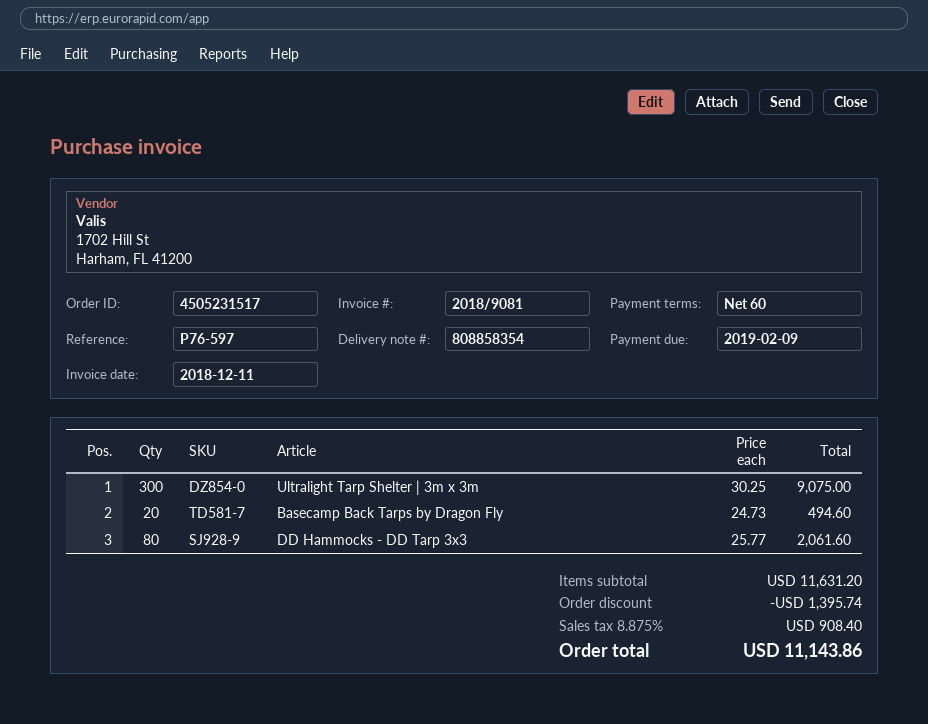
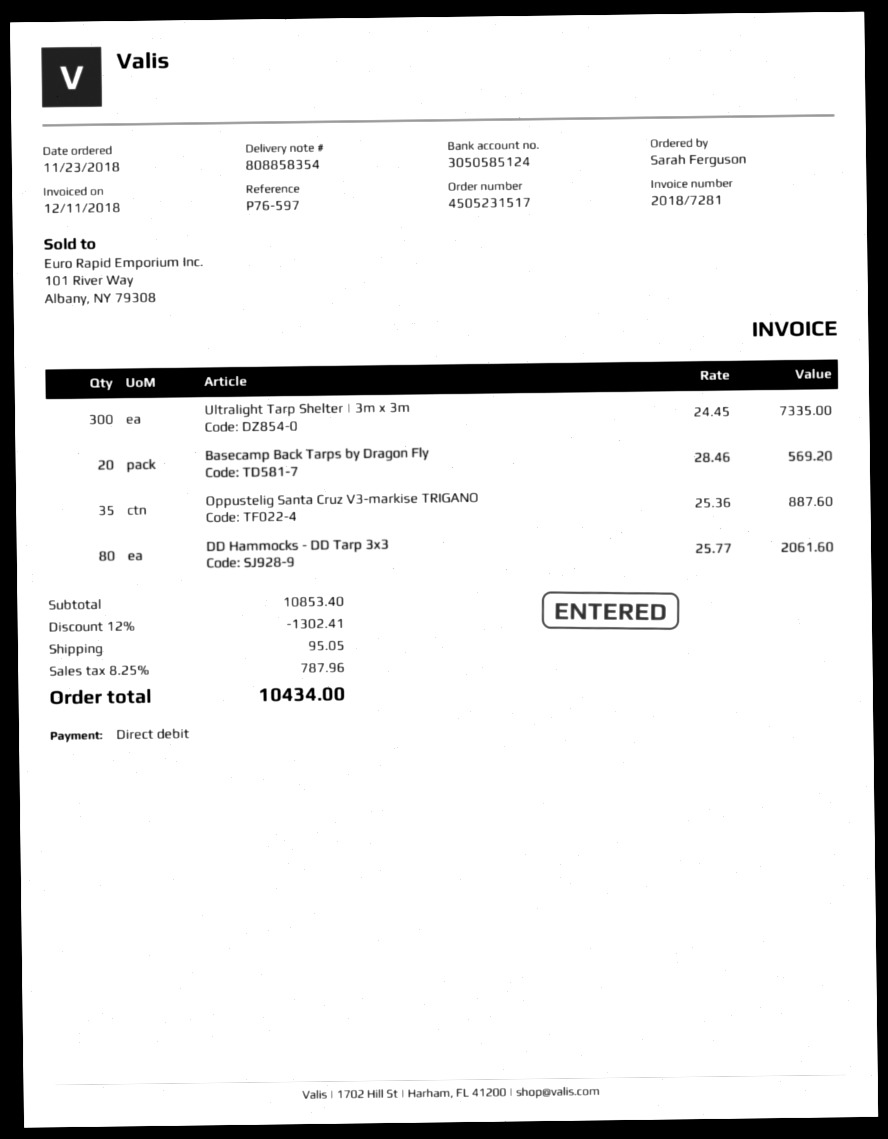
invoice number: 2018/9081 -> 2018/7281
Ultralight Tarp Shelter | 3m x 3m: 300 x 30.25 = 9075.00 -> 300 x 24.45 = 7335.00
Basecamp Back Tarps by Dragon Fly: 20 x 24.73 = 494.60 -> 20 x 28.46 = 569.20
Oppustelig Santa Cruz V3-markise TRIGANO: none -> 35 x 25.36 = 887.60
subtotal: 11631.20 -> 10853.40
discount: 1395.74 -> 1302.41
shipping: none -> 95.05
tax: 8.875% = 908.40 -> 8.25% = 787.96
total: 11143.86 -> 10434.00

